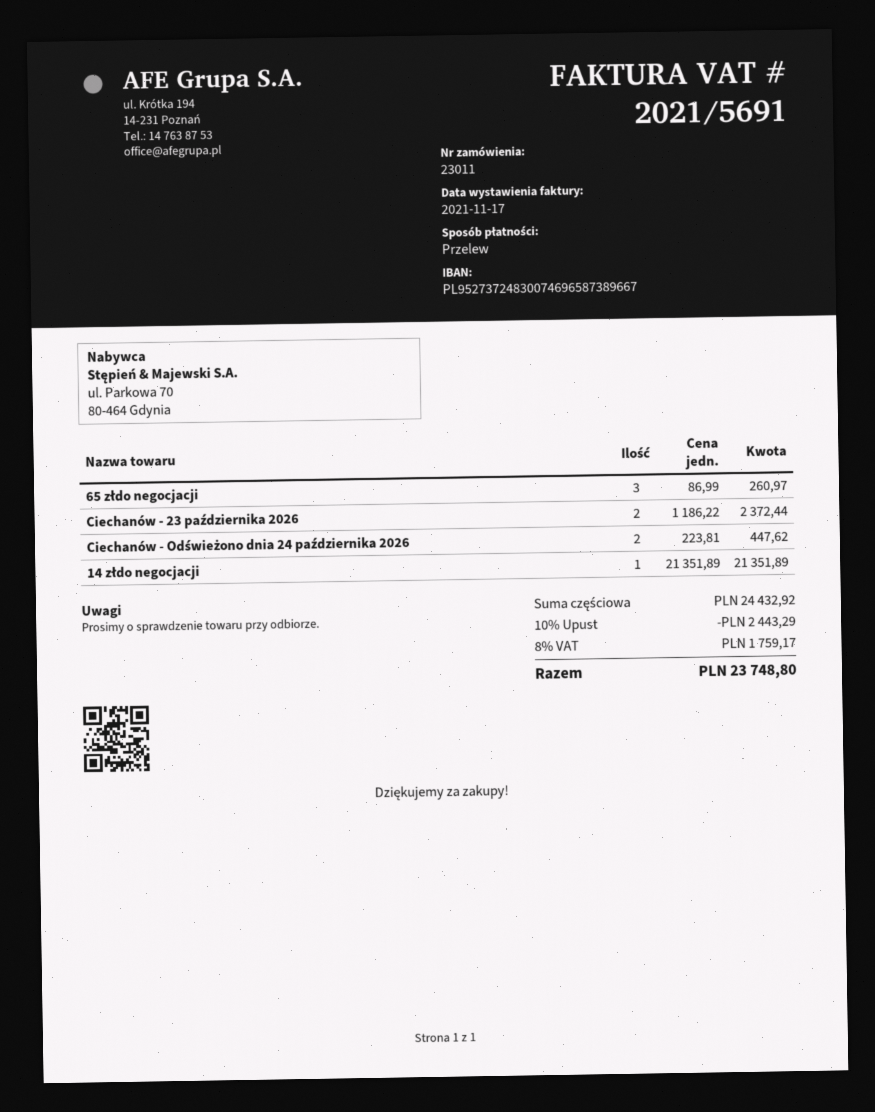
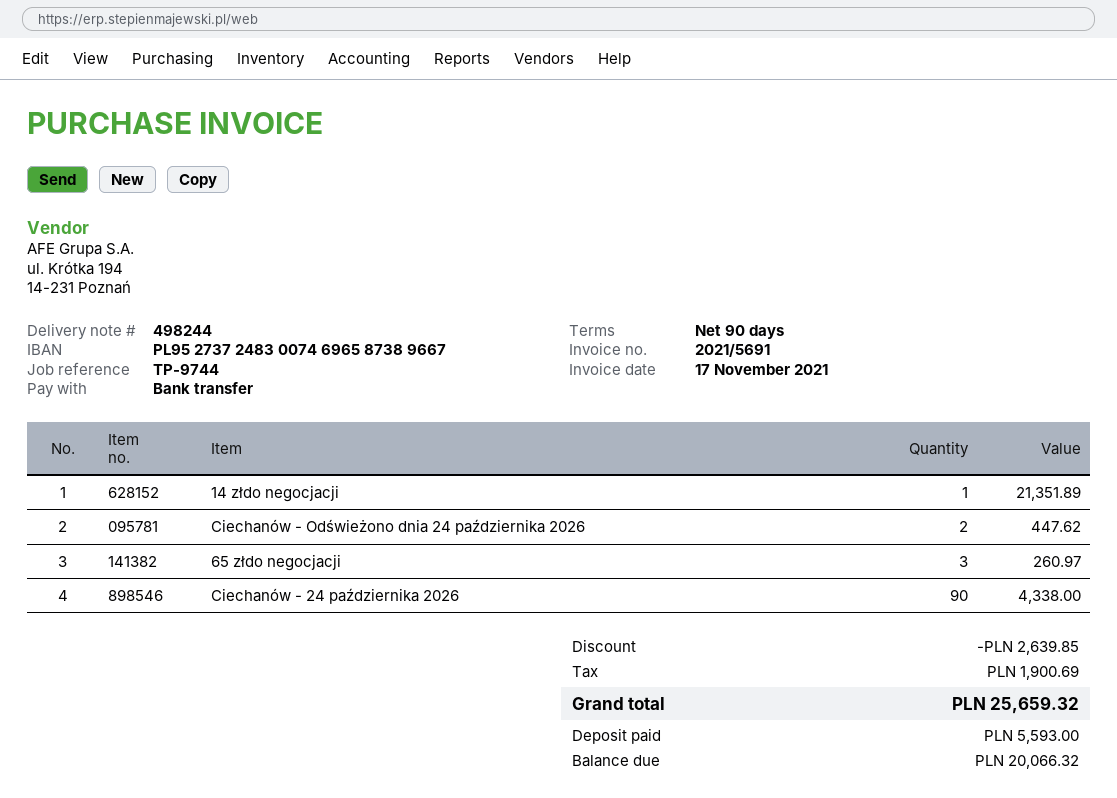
Ciechanów - 23 października 2026: 2 for 2372.44 -> none
Ciechanów - 24 października 2026: none -> 90 for 4338.00
discount: 2443.29 -> 2639.85
tax: 1759.17 -> 1900.69
total: 23748.80 -> 25659.32

